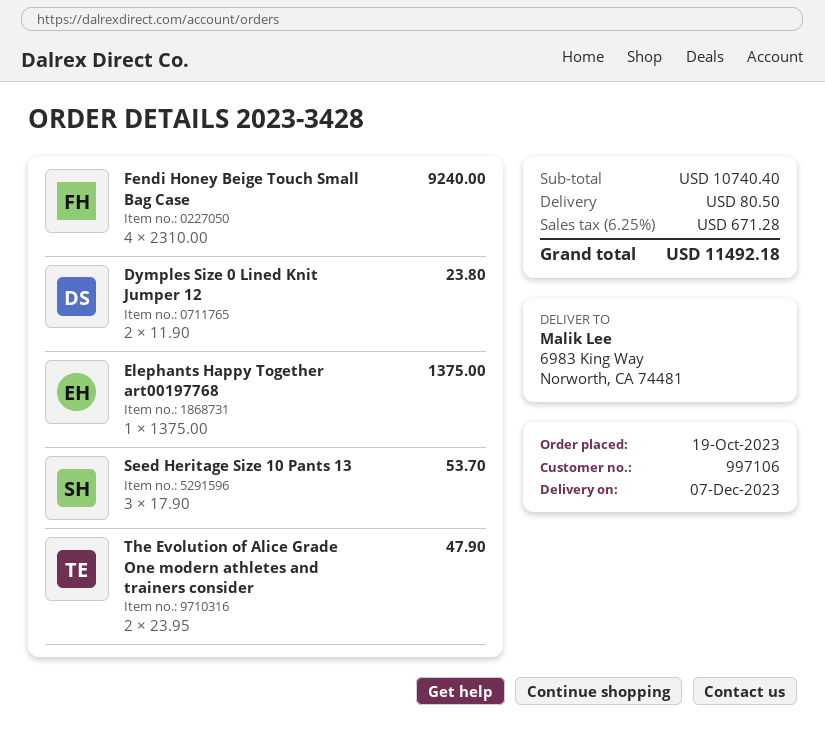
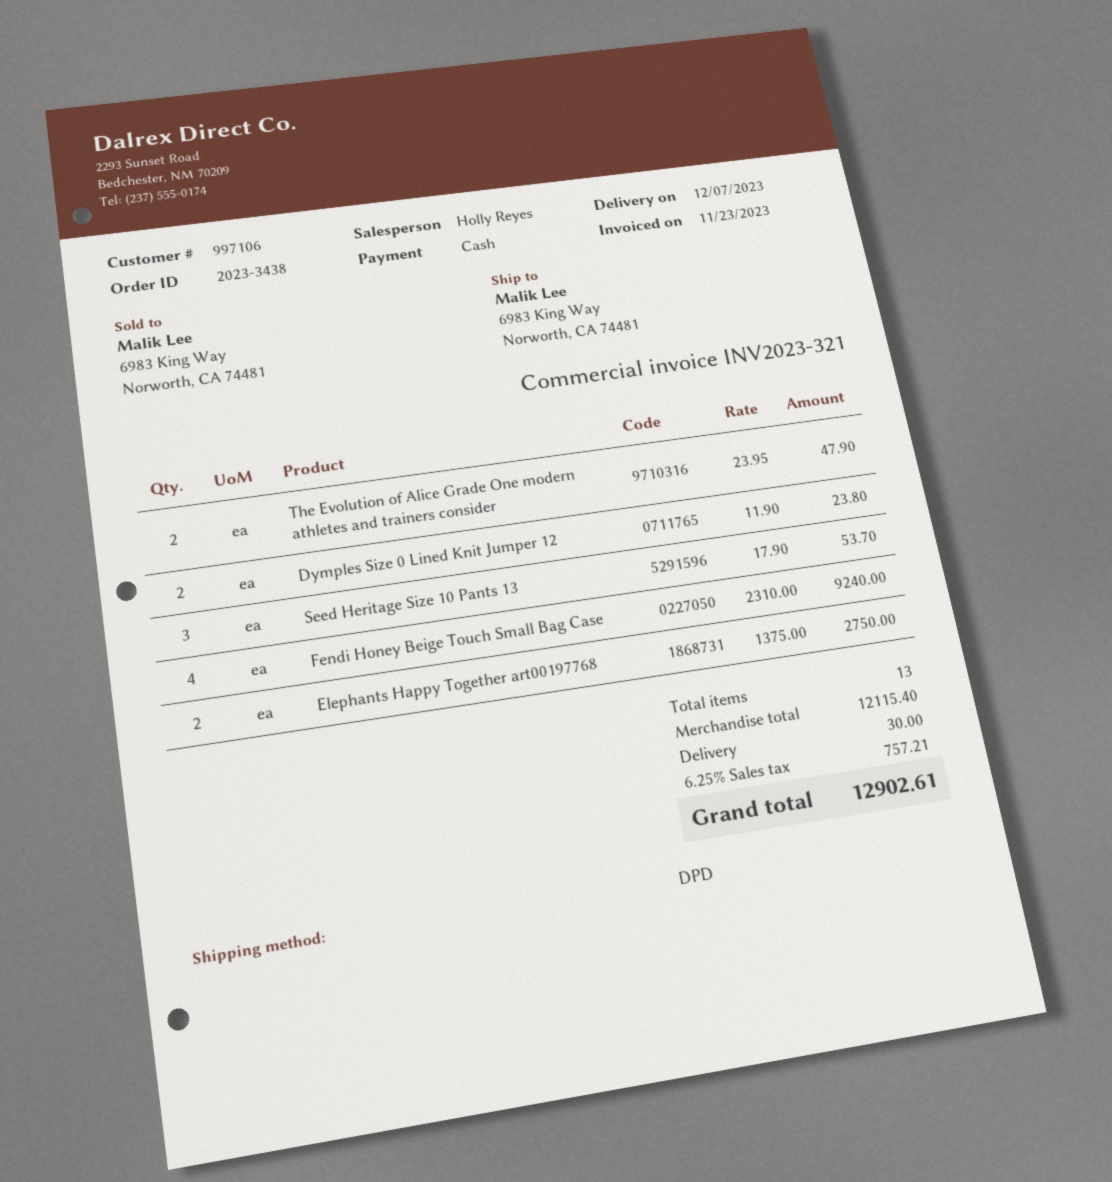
order number: 2023-3428 -> 2023-3438
Elephants Happy Together art00197768: 1 x 1375.00 = 1375.00 -> 2 x 1375.00 = 2750.00
subtotal: 10740.40 -> 12115.40
shipping: 80.50 -> 30.00
tax: 6.25% = 671.28 -> 6.25% = 757.21
total: 11492.18 -> 12902.61

